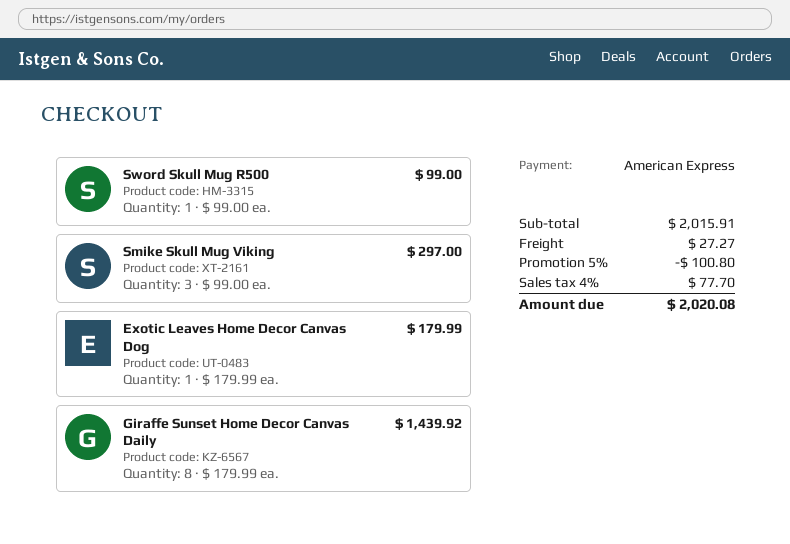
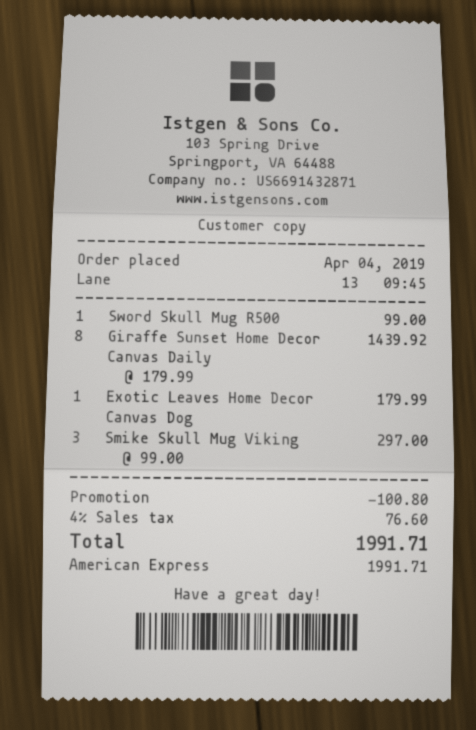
shipping: 27.27 -> none
tax: 4% = 77.70 -> 4% = 76.60
total: 2020.08 -> 1991.71

